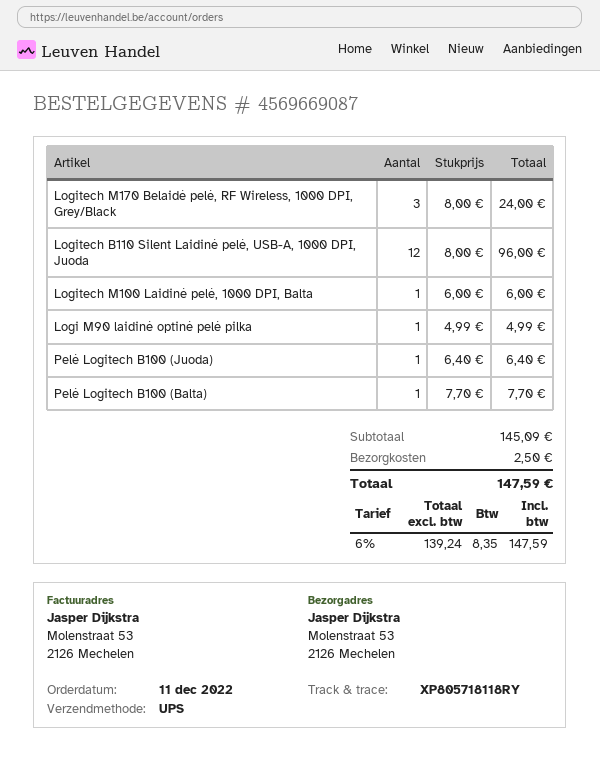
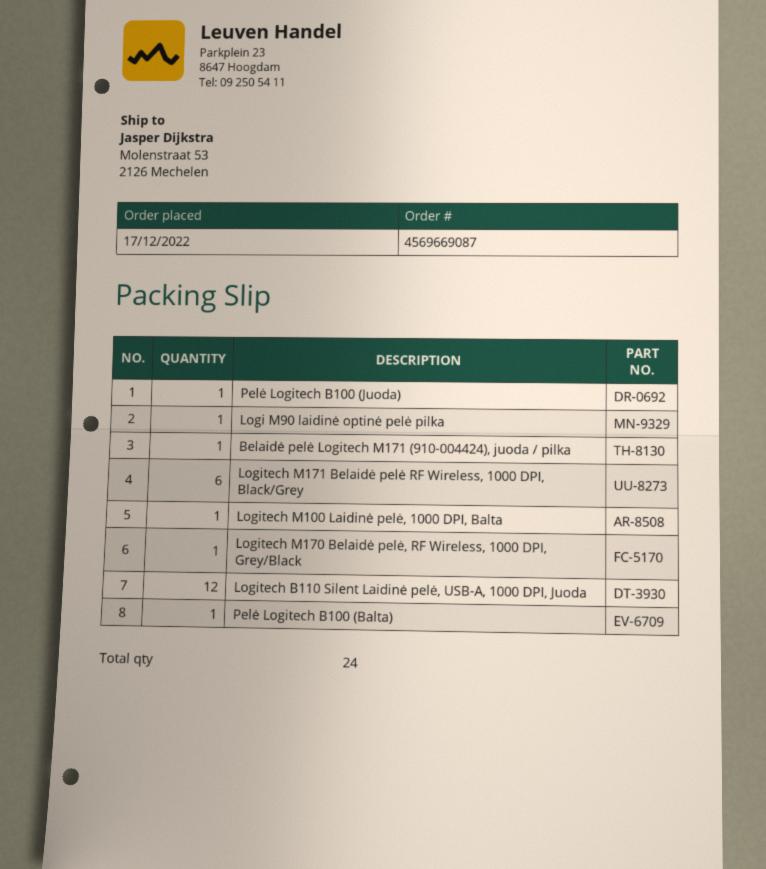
order date: 2022-12-11 -> 2022-12-17
Logitech M170 Belaidė pelė, RF Wireless, 1000 DPI, Grey/Black: 3 -> 1
Belaidė pelė Logitech M171 (910-004424), juoda / pilka: none -> 1
Logitech M171 Belaidė pelė RF Wireless, 1000 DPI, Black/Grey: none -> 6

